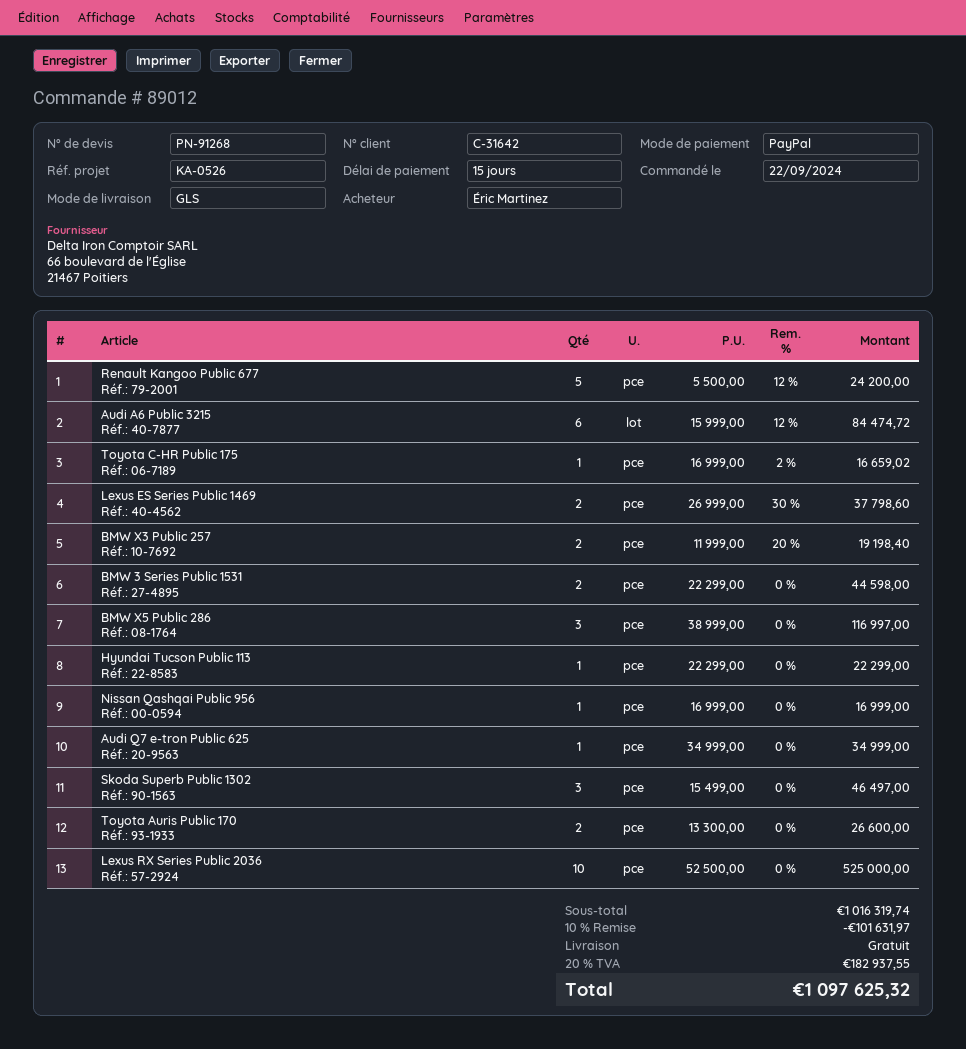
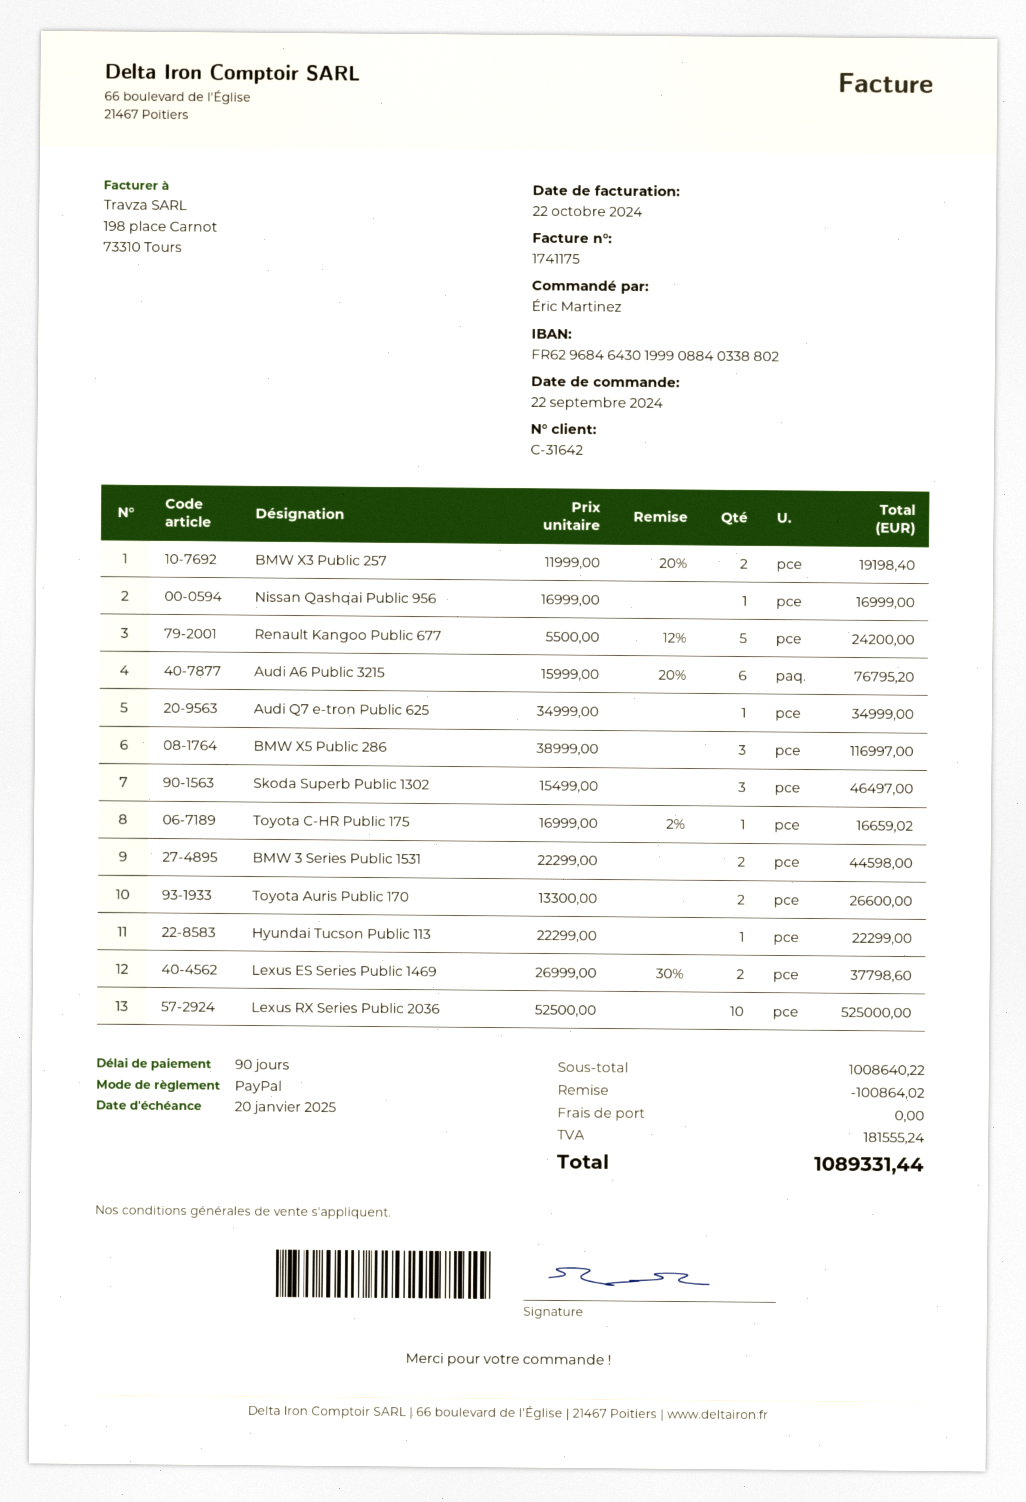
payment terms: 15 days -> 90 days
Audi A6 Public 3215: 6 x 15999.00 - 12% = 84474.72 -> 6 x 15999.00 - 20% = 76795.20
subtotal: 1016319.74 -> 1008640.22
discount: 101631.97 -> 100864.02
tax: 182937.55 -> 181555.24
total: 1097625.32 -> 1089331.44

